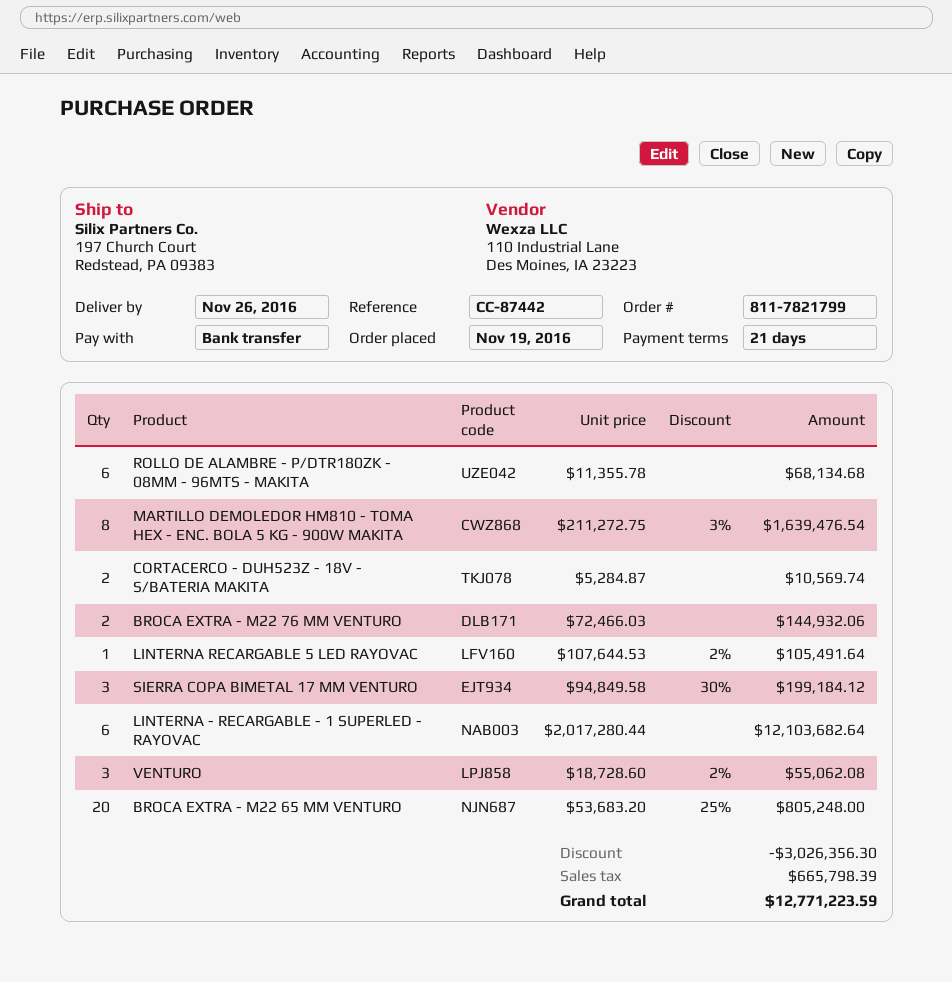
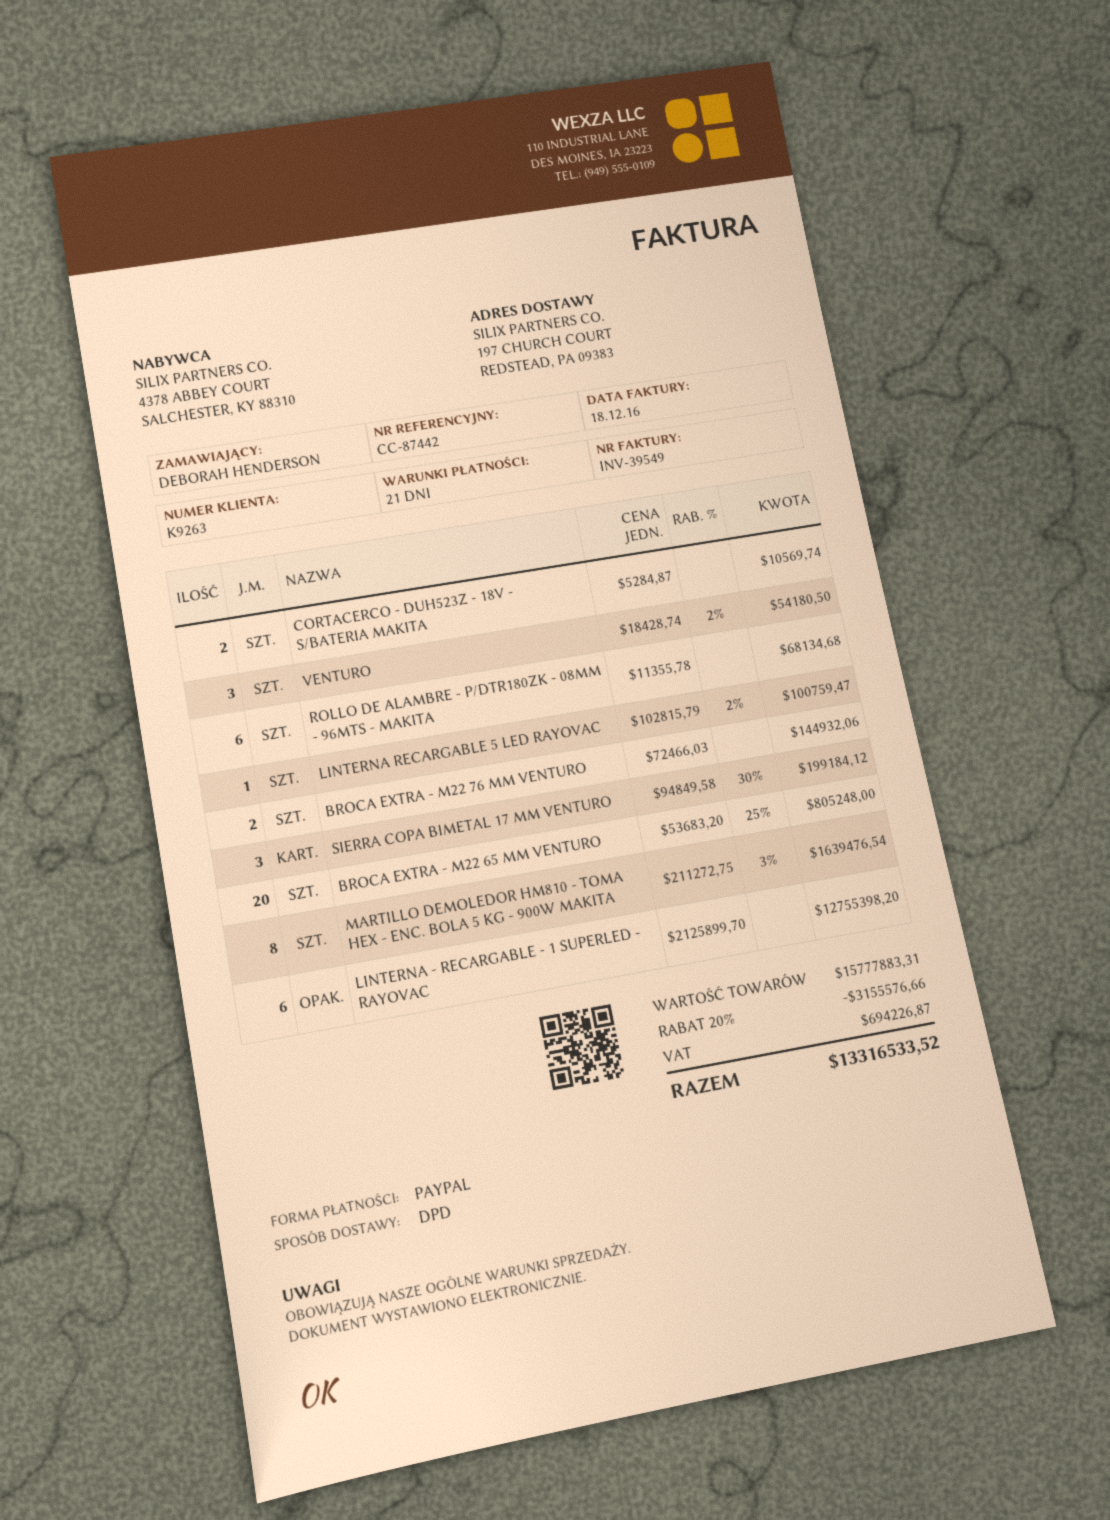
payment method: bank transfer -> PayPal
LINTERNA RECARGABLE 5 LED RAYOVAC: 1 x 107644.53 - 2% = 105491.64 -> 1 x 102815.79 - 2% = 100759.47
LINTERNA - RECARGABLE - 1 SUPERLED - RAYOVAC: 6 x 2017280.44 = 12103682.64 -> 6 x 2125899.70 = 12755398.20
VENTURO: 3 x 18728.60 - 2% = 55062.08 -> 3 x 18428.74 - 2% = 54180.50
discount: 3026356.30 -> 3155576.66
tax: 665798.39 -> 694226.87
total: 12771223.59 -> 13316533.52

